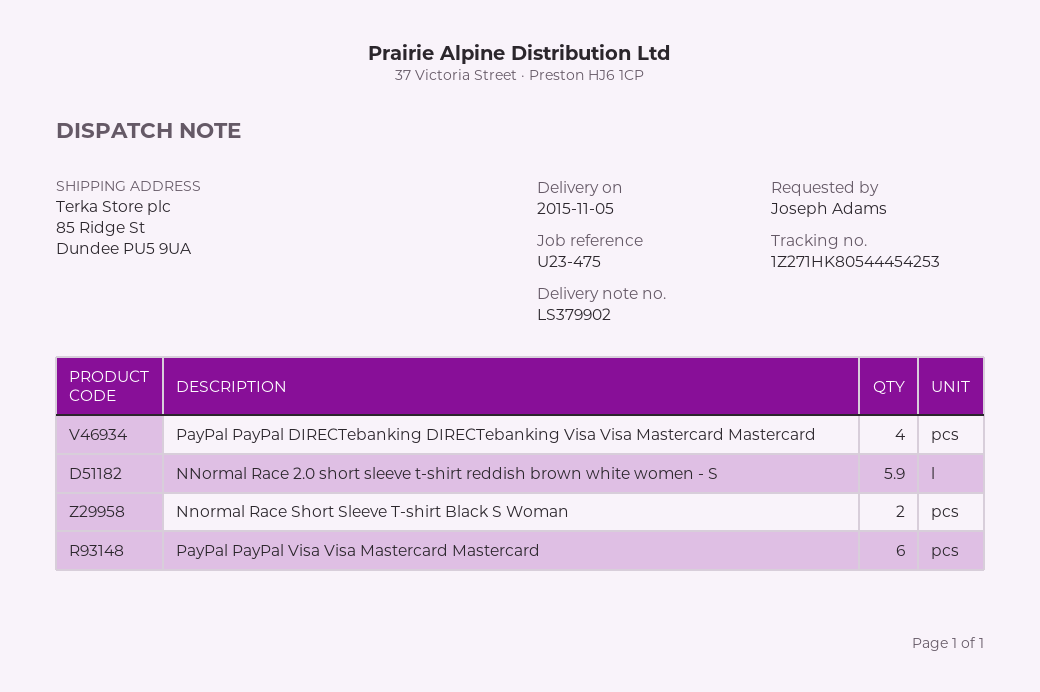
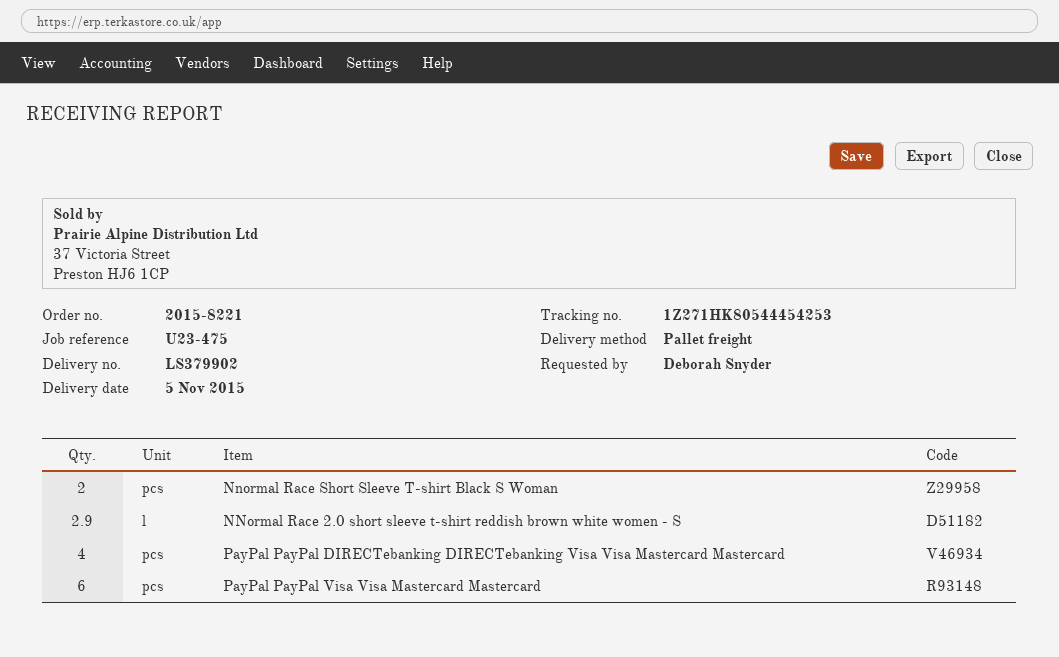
ordered by: Joseph Adams -> Deborah Snyder
NNormal Race 2.0 short sleeve t-shirt reddish brown white women - S: 5.9 -> 2.9

